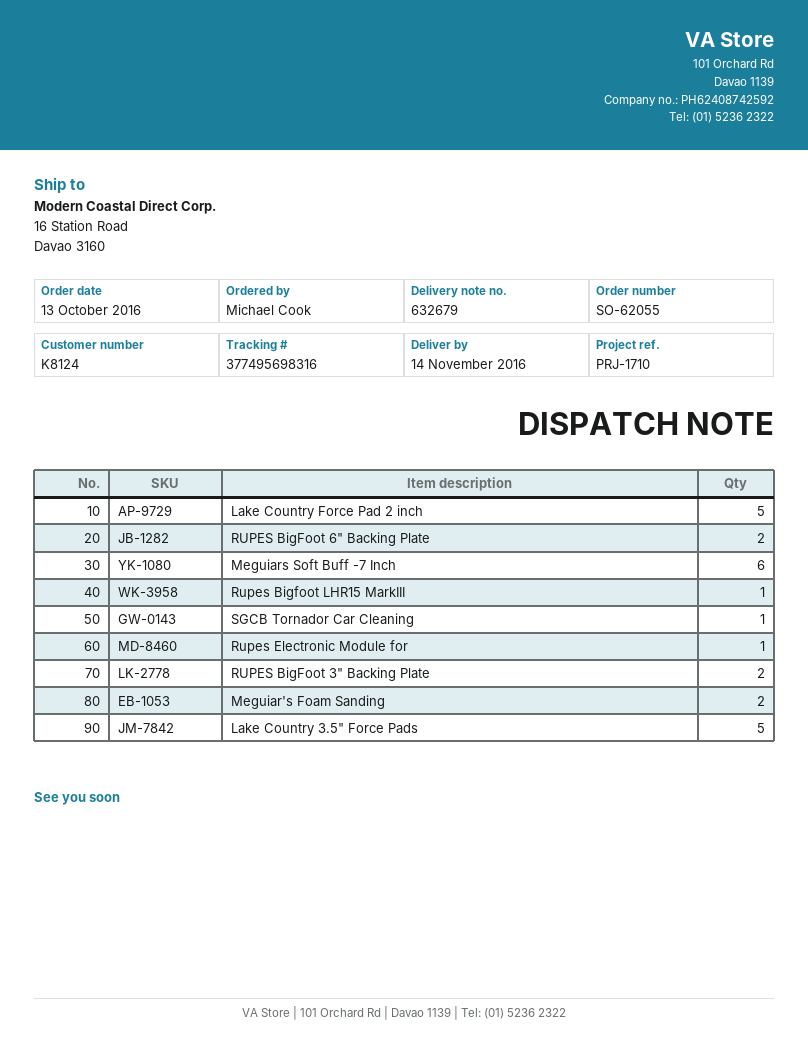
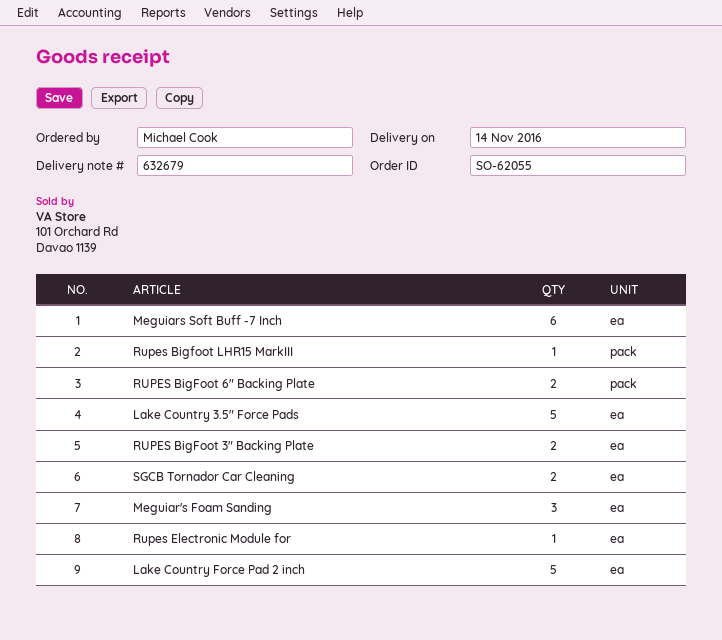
SGCB Tornador Car Cleaning: 1 -> 2
Meguiar's Foam Sanding: 2 -> 3

